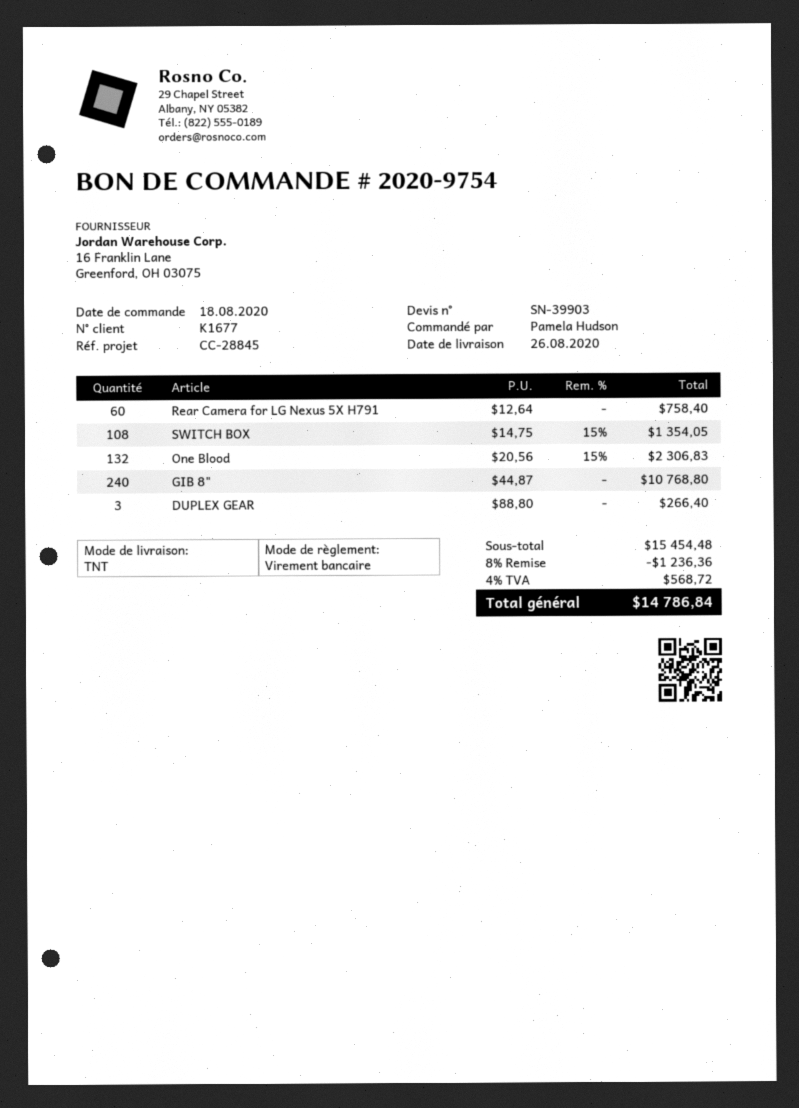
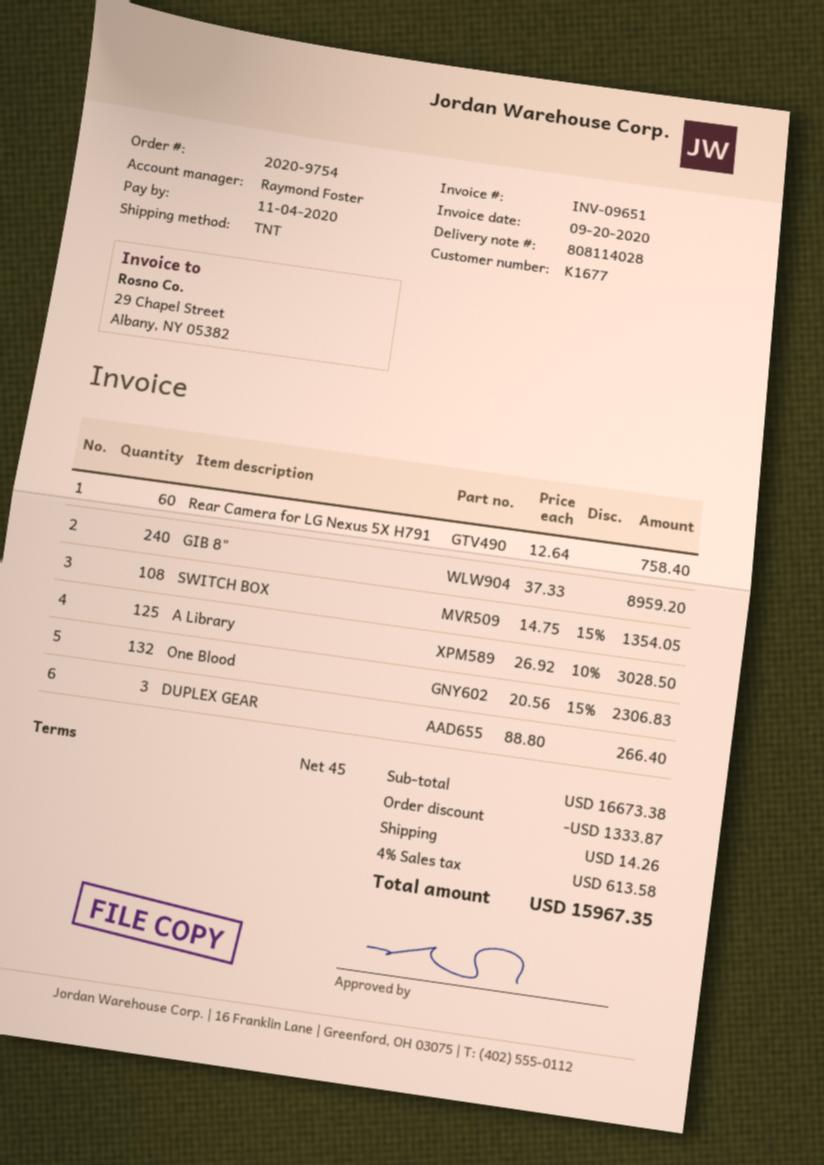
GIB 8": 240 x 44.87 = 10768.80 -> 240 x 37.33 = 8959.20
A Library: none -> 125 x 26.92 - 10% = 3028.50
subtotal: 15454.48 -> 16673.38
discount: 1236.36 -> 1333.87
shipping: none -> 14.26
tax: 4% = 568.72 -> 4% = 613.58
total: 14786.84 -> 15967.35

